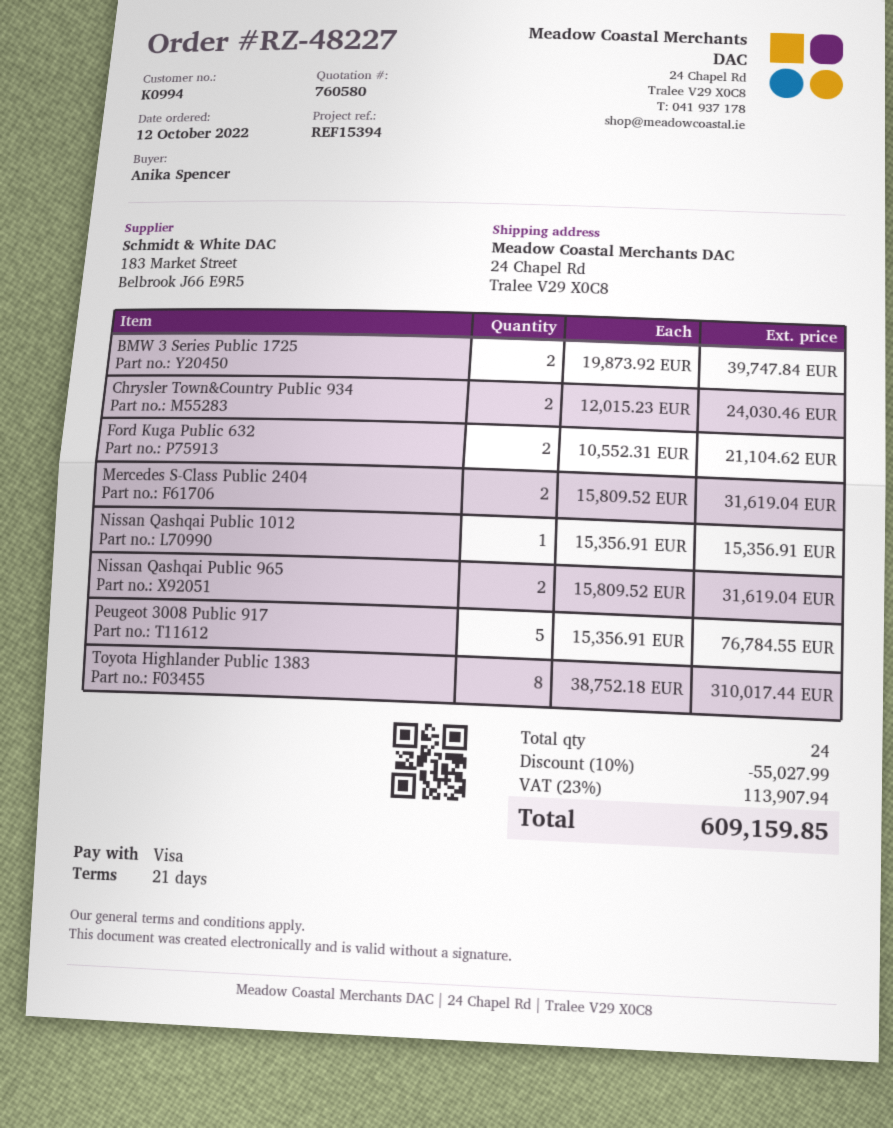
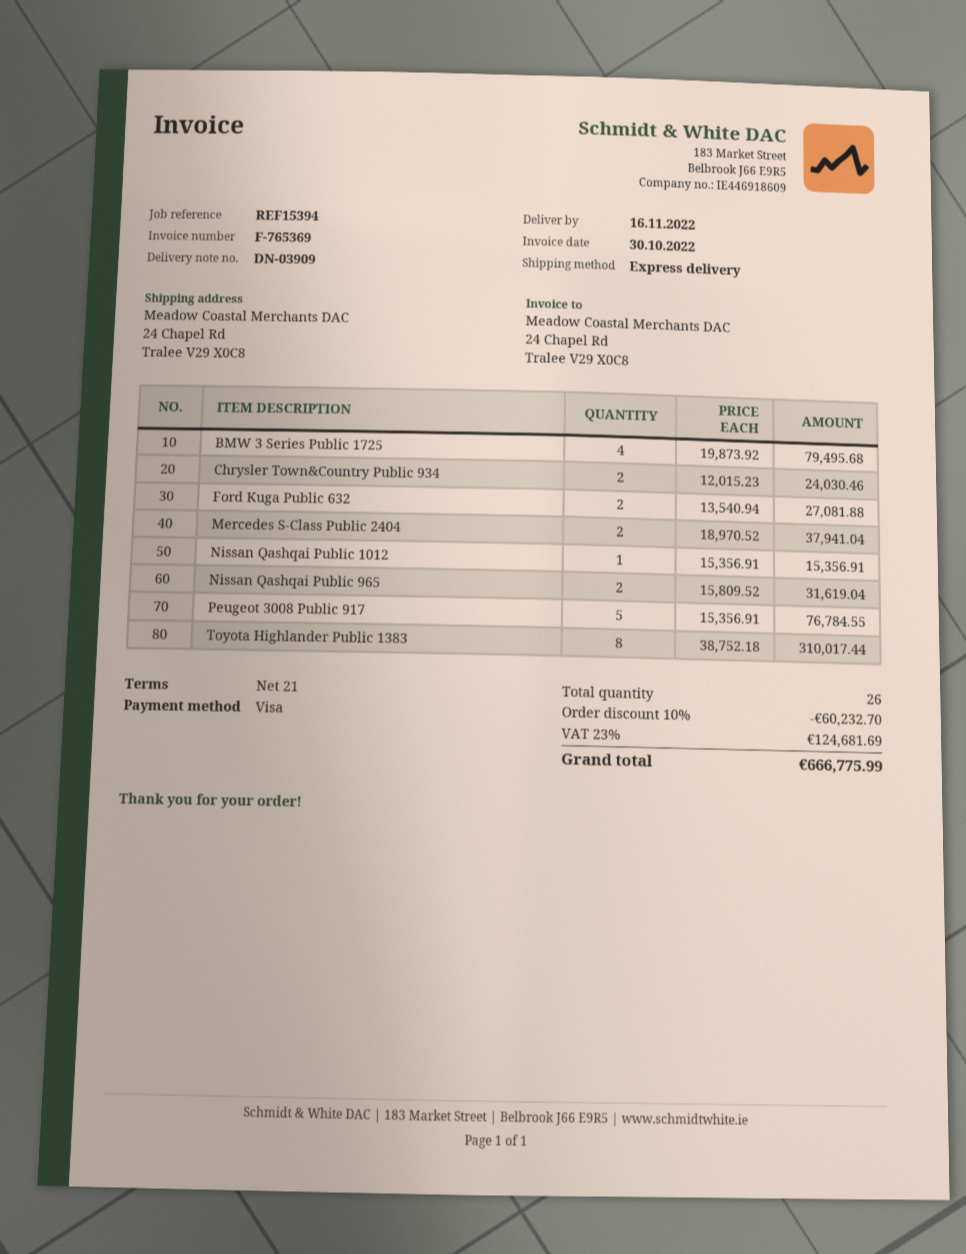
BMW 3 Series Public 1725: 2 x 19873.92 = 39747.84 -> 4 x 19873.92 = 79495.68
Ford Kuga Public 632: 2 x 10552.31 = 21104.62 -> 2 x 13540.94 = 27081.88
Mercedes S-Class Public 2404: 2 x 15809.52 = 31619.04 -> 2 x 18970.52 = 37941.04
total quantity: 24 -> 26
discount: 10% = 55027.99 -> 10% = 60232.70
tax: 23% = 113907.94 -> 23% = 124681.69
total: 609159.85 -> 666775.99

